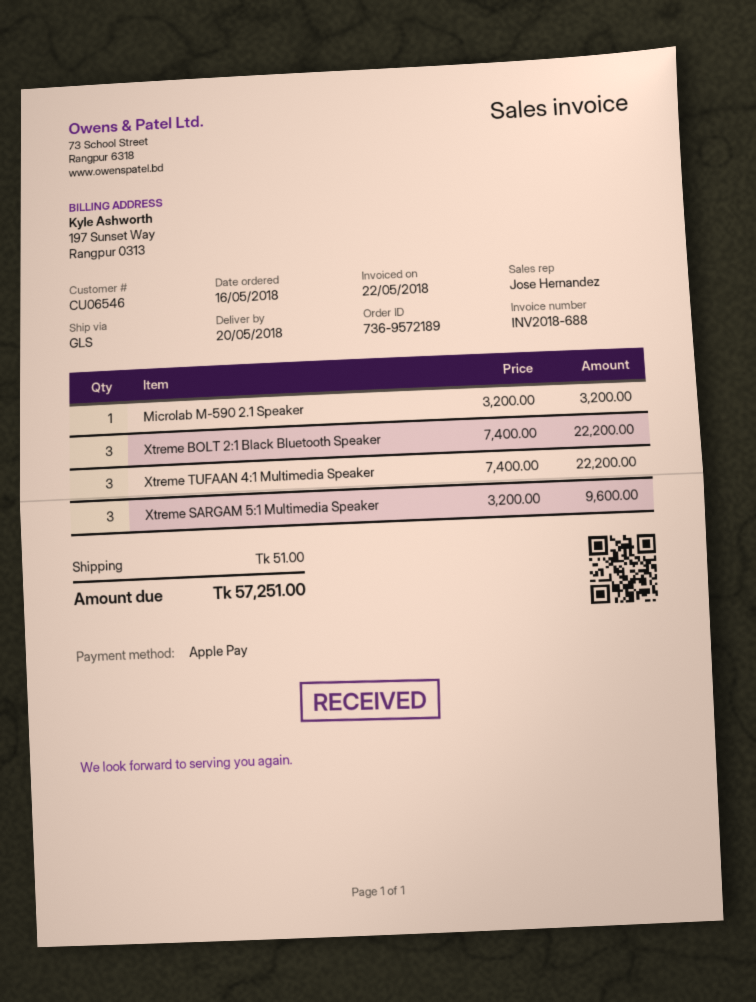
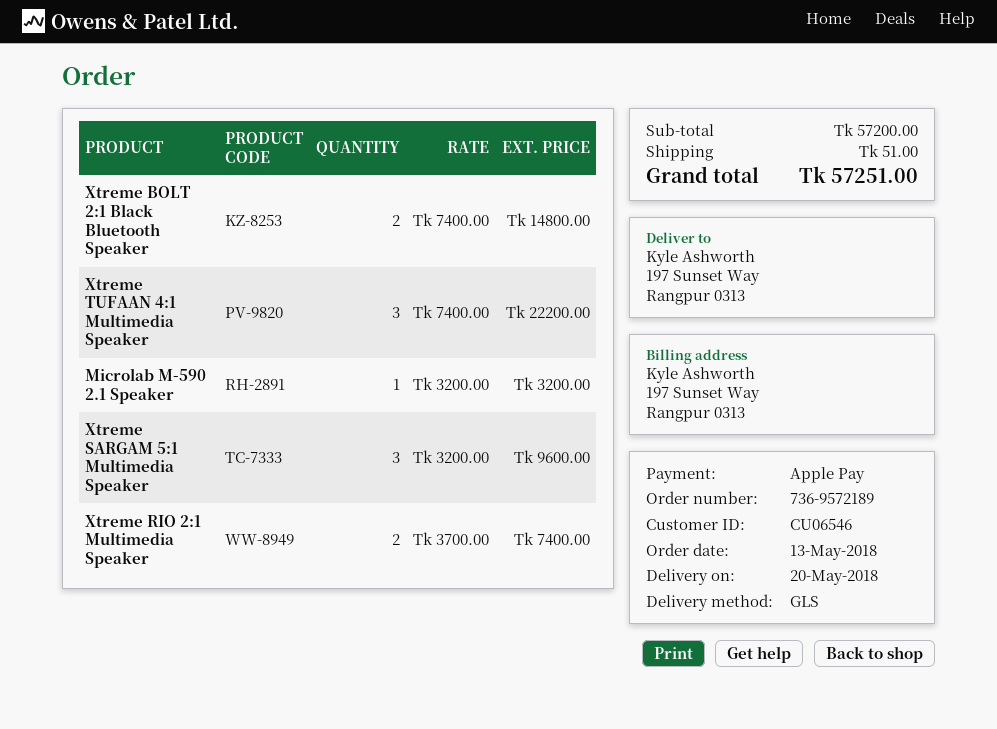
order date: 2018-05-16 -> 2018-05-13
Xtreme BOLT 2:1 Black Bluetooth Speaker: 3 x 7400.00 = 22200.00 -> 2 x 7400.00 = 14800.00
Xtreme RIO 2:1 Multimedia Speaker: none -> 2 x 3700.00 = 7400.00

